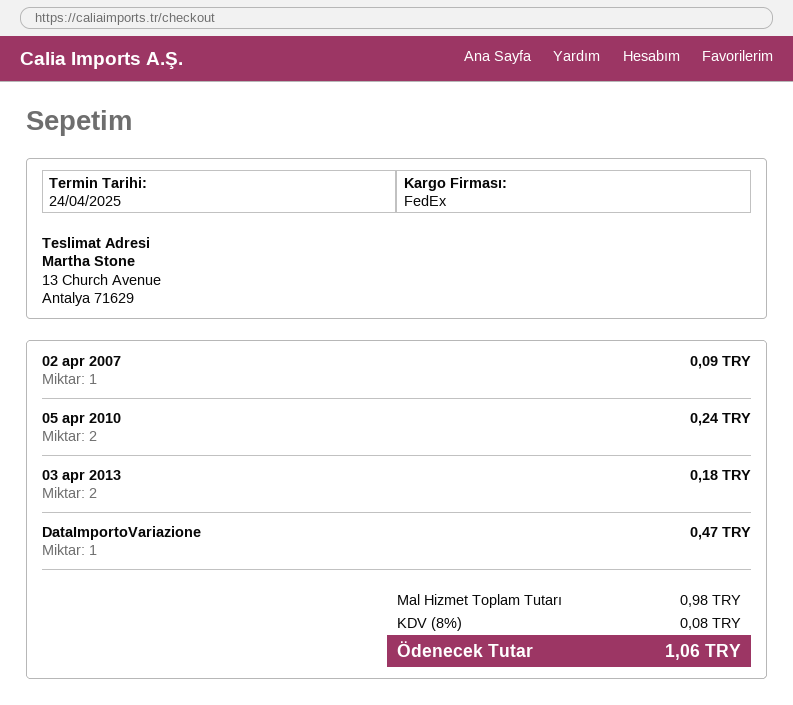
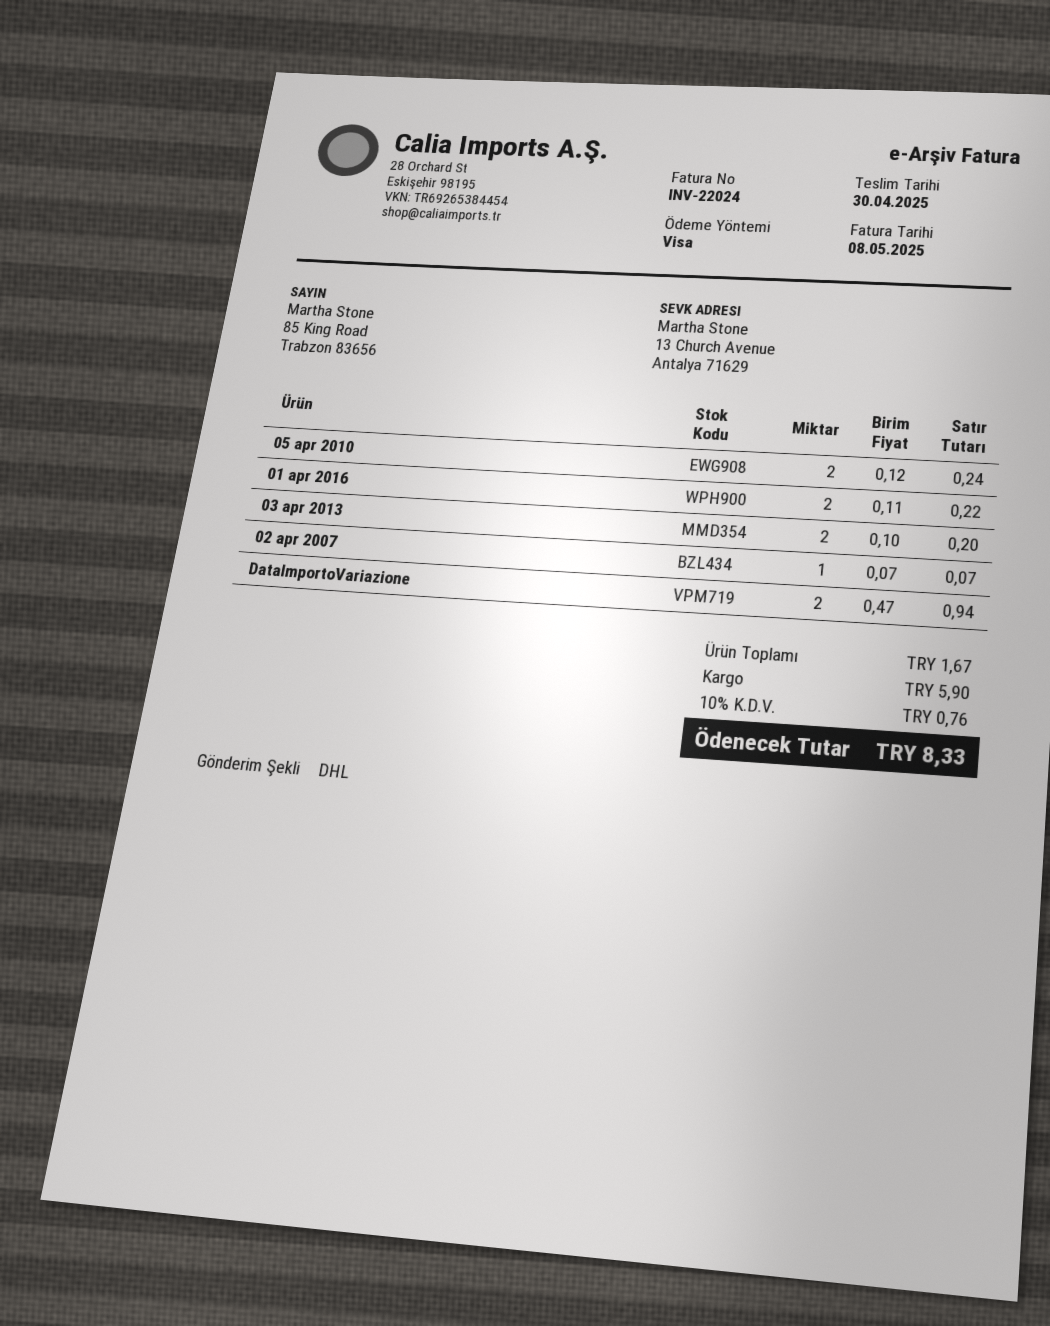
delivery date: 2025-04-24 -> 2025-04-30
shipping method: FedEx -> DHL
02 apr 2007: 1 for 0.09 -> 1 for 0.07
03 apr 2013: 2 for 0.18 -> 2 for 0.20
DataImportoVariazione: 1 for 0.47 -> 2 for 0.94
01 apr 2016: none -> 2 for 0.22
subtotal: 0.98 -> 1.67
shipping: none -> 5.90
tax: 8% = 0.08 -> 10% = 0.76
total: 1.06 -> 8.33

